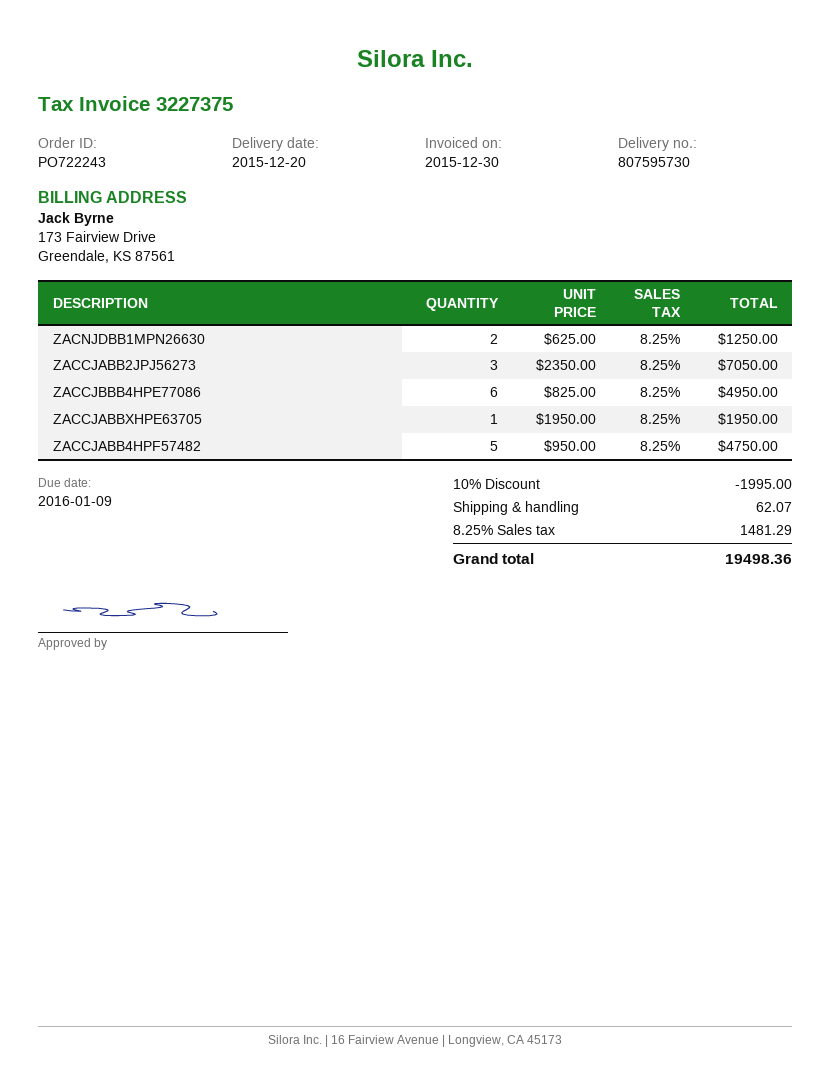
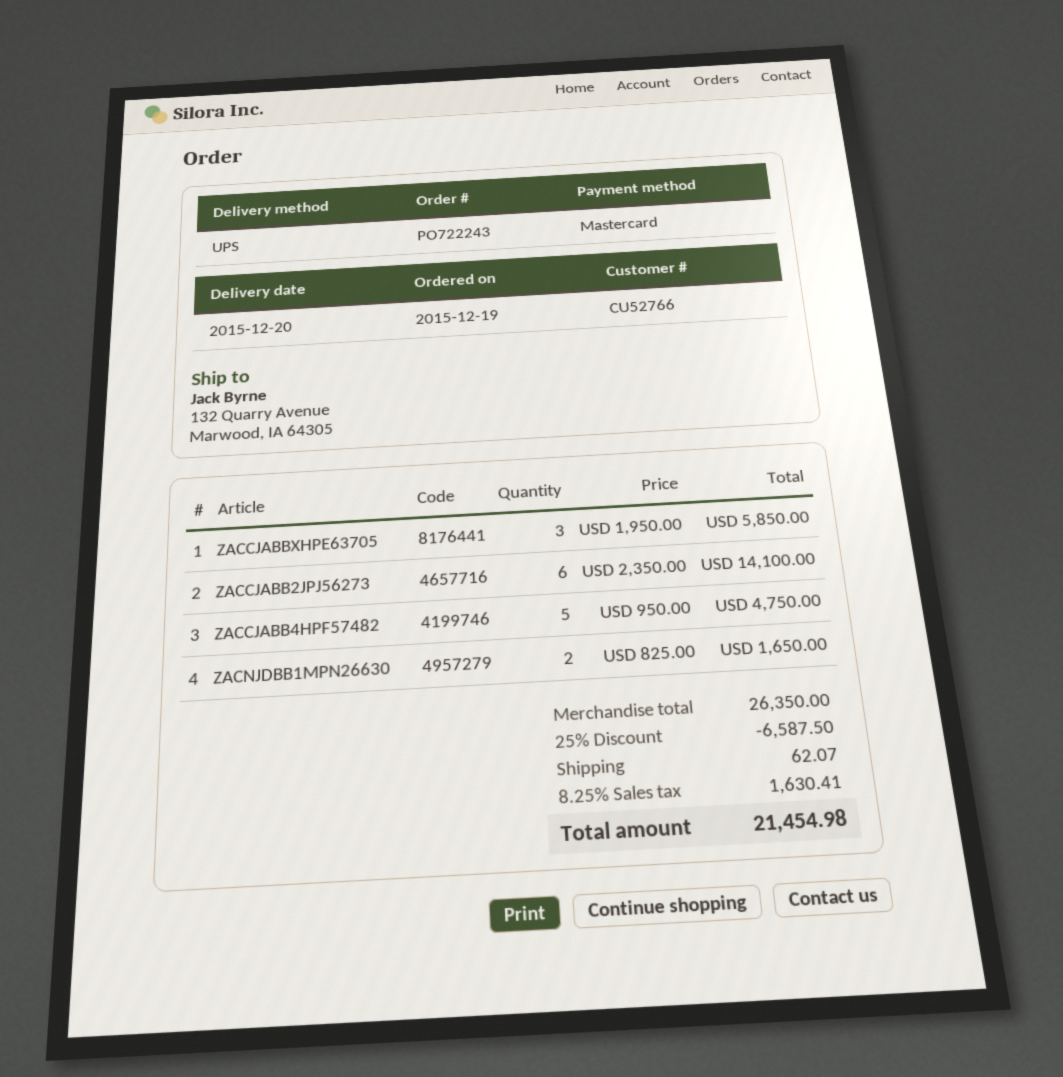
ZACNJDBB1MPN26630: 2 x 625.00 = 1250.00 -> 2 x 825.00 = 1650.00
ZACCJABB2JPJ56273: 3 x 2350.00 = 7050.00 -> 6 x 2350.00 = 14100.00
ZACCJBBB4HPE77086: 6 x 825.00 = 4950.00 -> none
ZACCJABBXHPE63705: 1 x 1950.00 = 1950.00 -> 3 x 1950.00 = 5850.00
discount: 10% = 1995.00 -> 25% = 6587.50
tax: 8.25% = 1481.29 -> 8.25% = 1630.41
total: 19498.36 -> 21454.98

